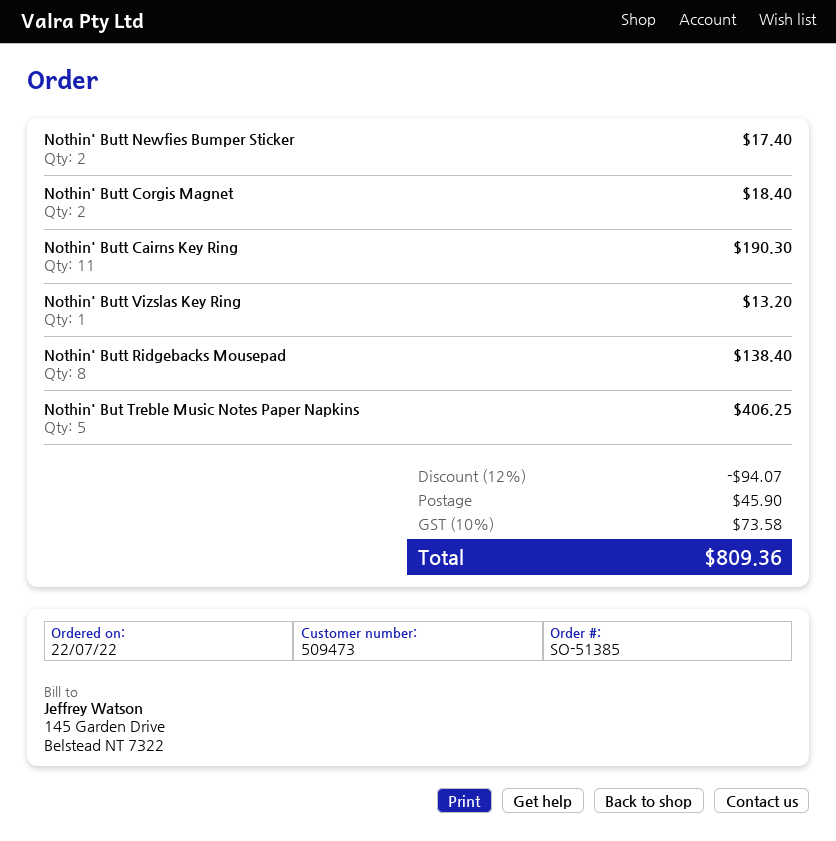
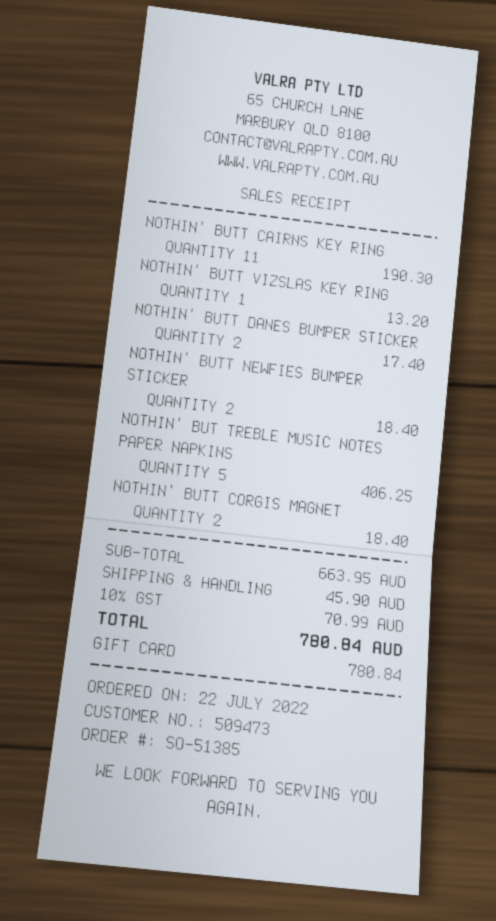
Nothin' Butt Newfies Bumper Sticker: 2 for 17.40 -> 2 for 18.40
Nothin' Butt Ridgebacks Mousepad: 8 for 138.40 -> none
NOTHIN' BUTT DANES BUMPER STICKER: none -> 2 for 17.40
discount: 12% = 94.07 -> none
tax: 10% = 73.58 -> 10% = 70.99
total: 809.36 -> 780.84

